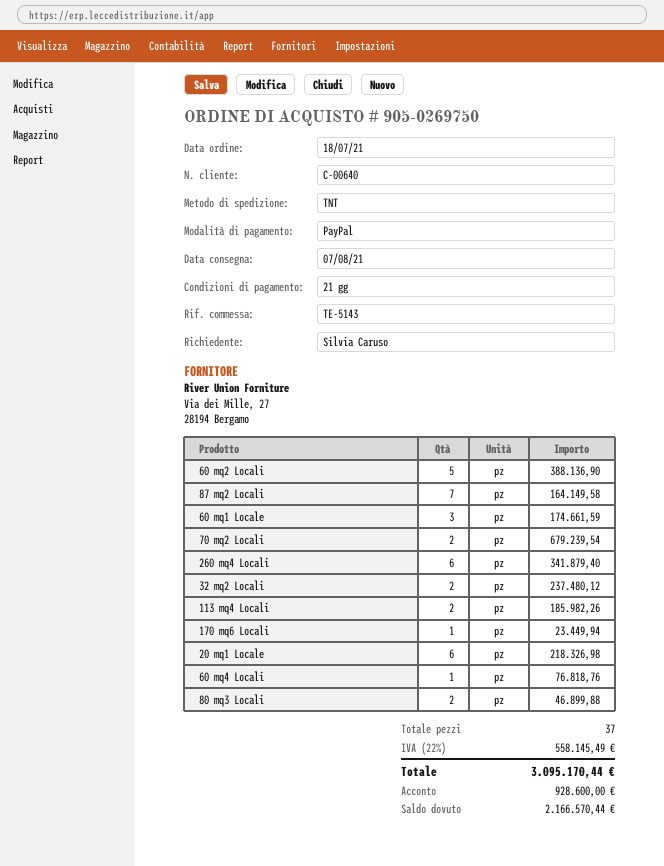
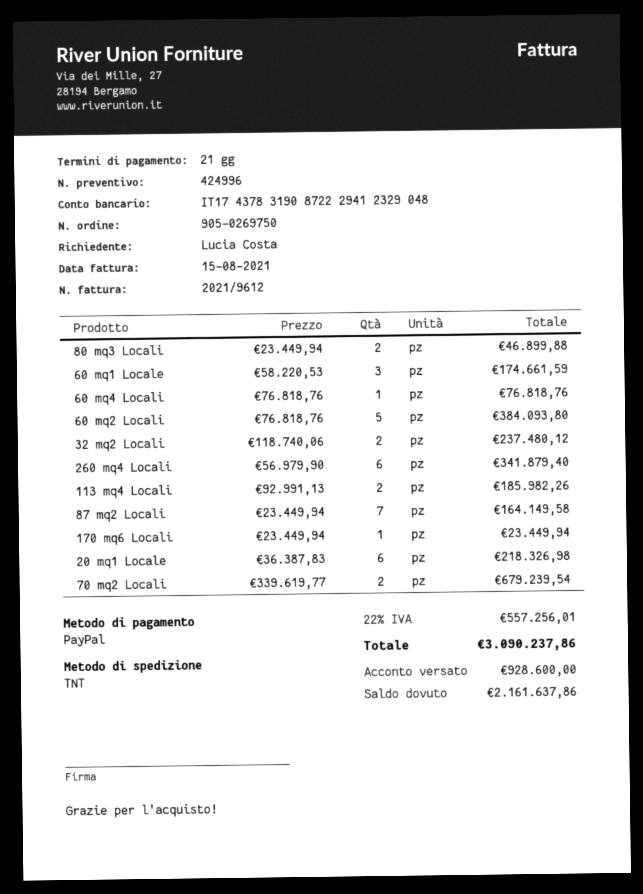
ordered by: Silvia Caruso -> Lucia Costa
60 mq2 Locali: 5 for 388136.90 -> 5 for 384093.80
tax: 22% = 558145.49 -> 22% = 557256.01
total: 3095170.44 -> 3090237.86
balance: 2166570.44 -> 2161637.86

